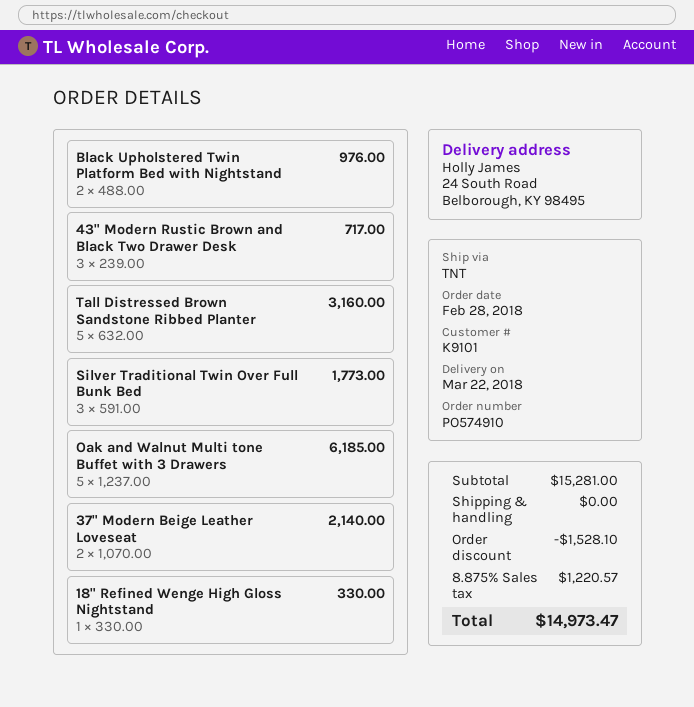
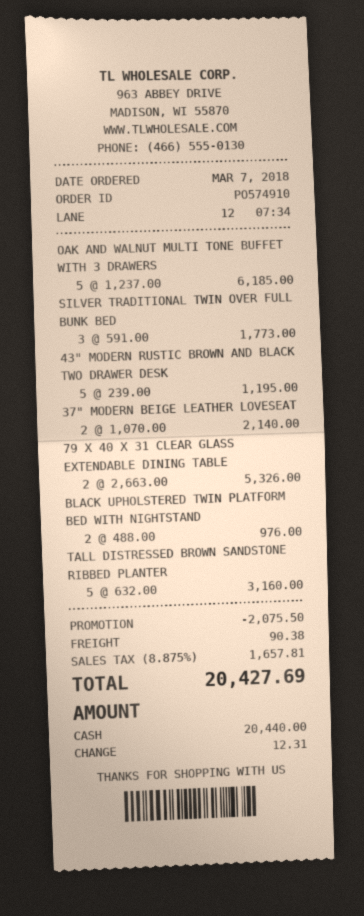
order date: 2018-02-28 -> 2018-03-07
43" Modern Rustic Brown and Black Two Drawer Desk: 3 x 239.00 = 717.00 -> 5 x 239.00 = 1195.00
18" Refined Wenge High Gloss Nightstand: 1 x 330.00 = 330.00 -> none
79 X 40 X 31 CLEAR GLASS EXTENDABLE DINING TABLE: none -> 2 x 2663.00 = 5326.00
discount: 1528.10 -> 2075.50
shipping: 0.00 -> 90.38
tax: 8.875% = 1220.57 -> 8.875% = 1657.81
total: 14973.47 -> 20427.69

